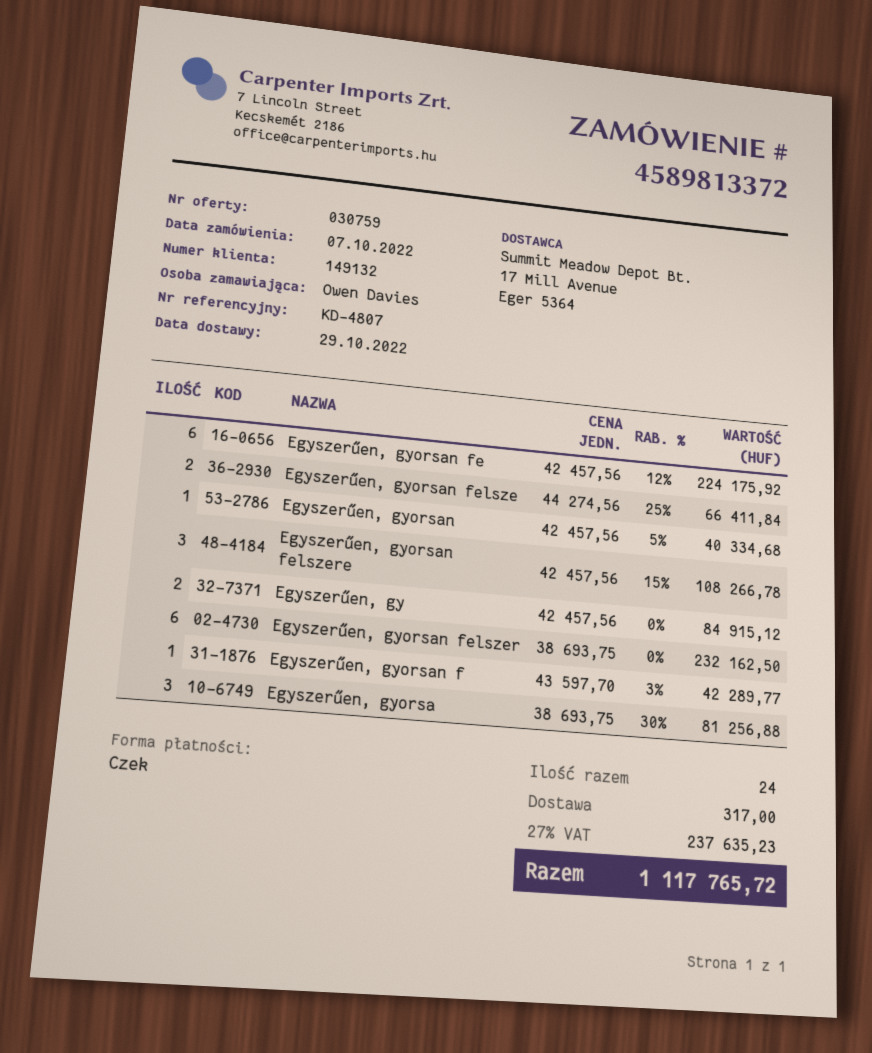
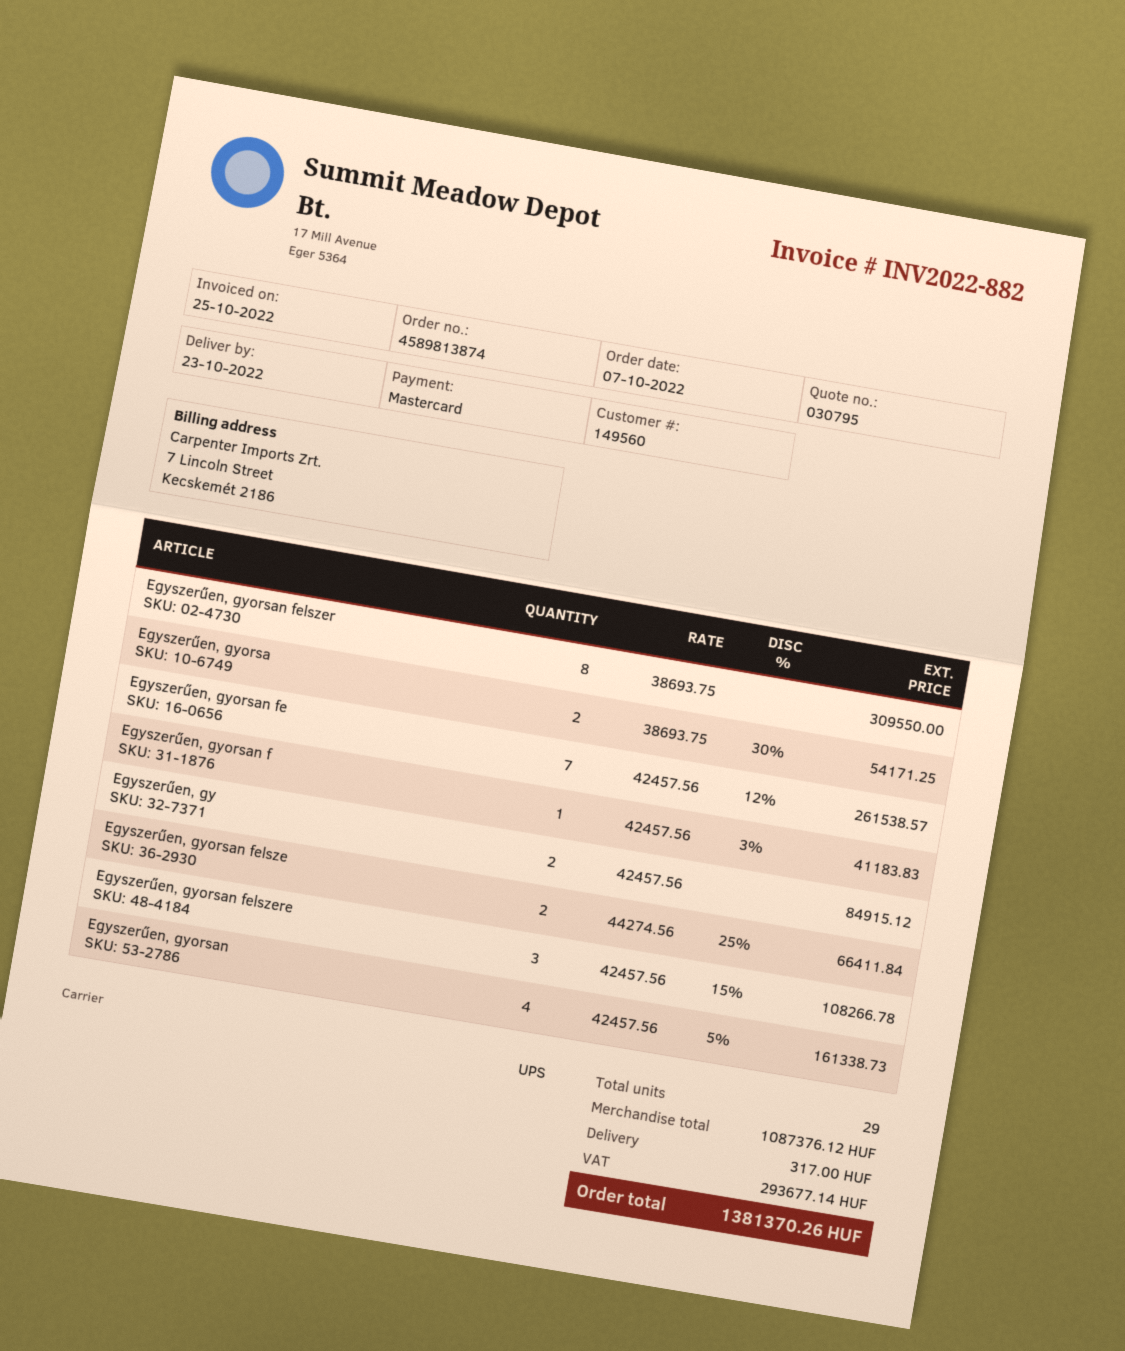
quote number: 030759 -> 030795
order number: 4589813372 -> 4589813874
delivery date: 2022-10-29 -> 2022-10-23
customer number: 149132 -> 149560
payment method: cheque -> Mastercard
Egyszerűen, gyorsan fe: 6 x 42457.56 - 12% = 224175.92 -> 7 x 42457.56 - 12% = 261538.57
Egyszerűen, gyorsan: 1 x 42457.56 - 5% = 40334.68 -> 4 x 42457.56 - 5% = 161338.73
Egyszerűen, gyorsan felszer: 6 x 38693.75 = 232162.50 -> 8 x 38693.75 = 309550.00
Egyszerűen, gyorsan f: 1 x 43597.70 - 3% = 42289.77 -> 1 x 42457.56 - 3% = 41183.83
Egyszerűen, gyorsa: 3 x 38693.75 - 30% = 81256.88 -> 2 x 38693.75 - 30% = 54171.25
total quantity: 24 -> 29
tax: 237635.23 -> 293677.14
total: 1117765.72 -> 1381370.26

